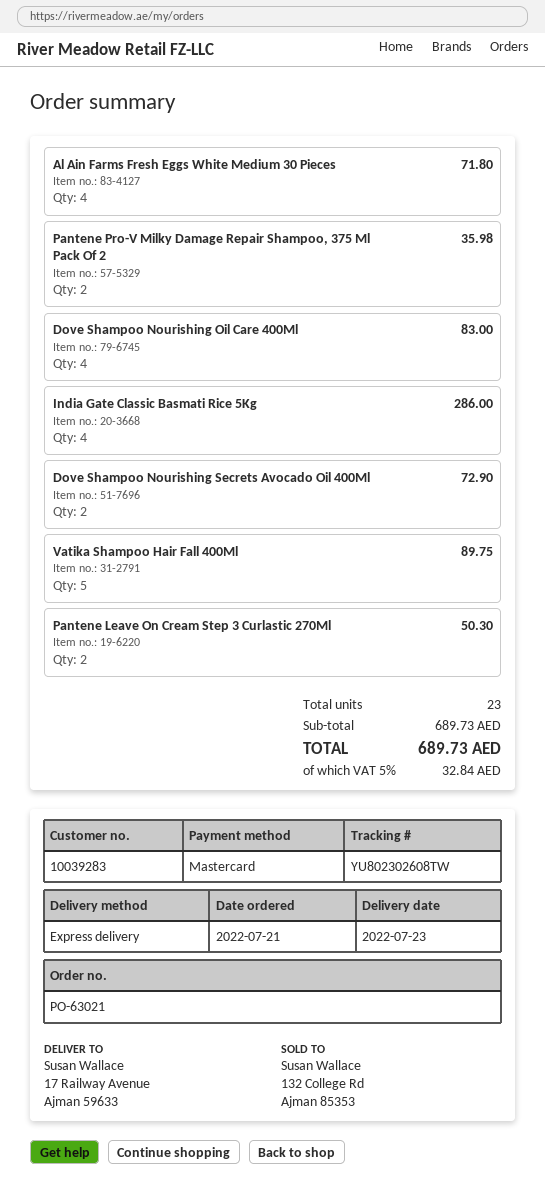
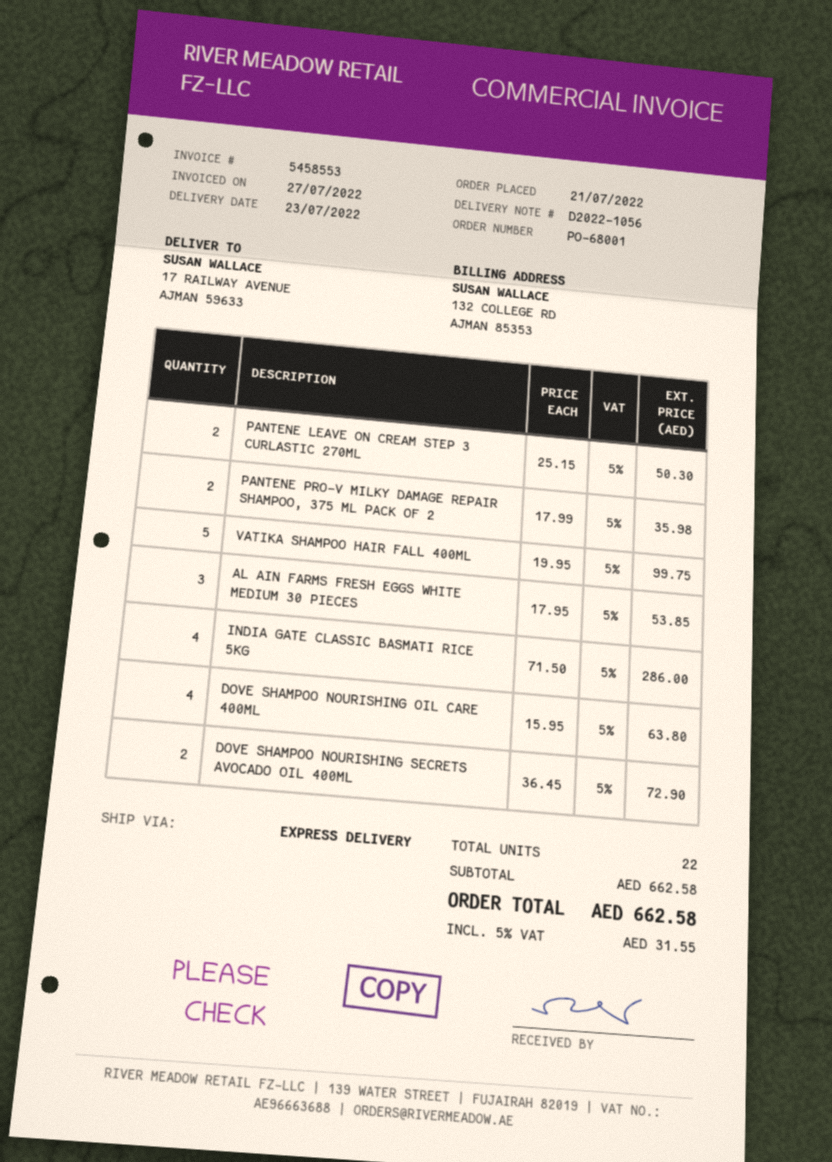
order number: PO-63021 -> PO-68001
Al Ain Farms Fresh Eggs White Medium 30 Pieces: 4 for 71.80 -> 3 for 53.85
Dove Shampoo Nourishing Oil Care 400Ml: 4 for 83.00 -> 4 for 63.80
Vatika Shampoo Hair Fall 400Ml: 5 for 89.75 -> 5 for 99.75
total quantity: 23 -> 22
subtotal: 689.73 -> 662.58
tax: 5% = 32.84 -> 5% = 31.55
total: 689.73 -> 662.58

